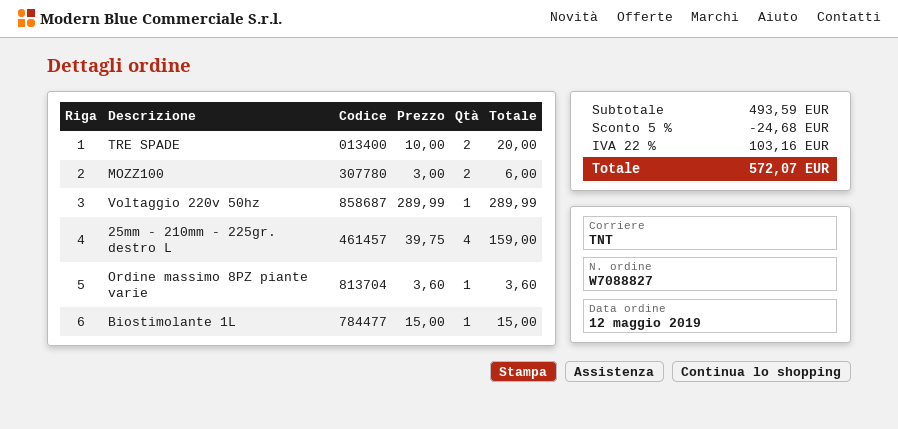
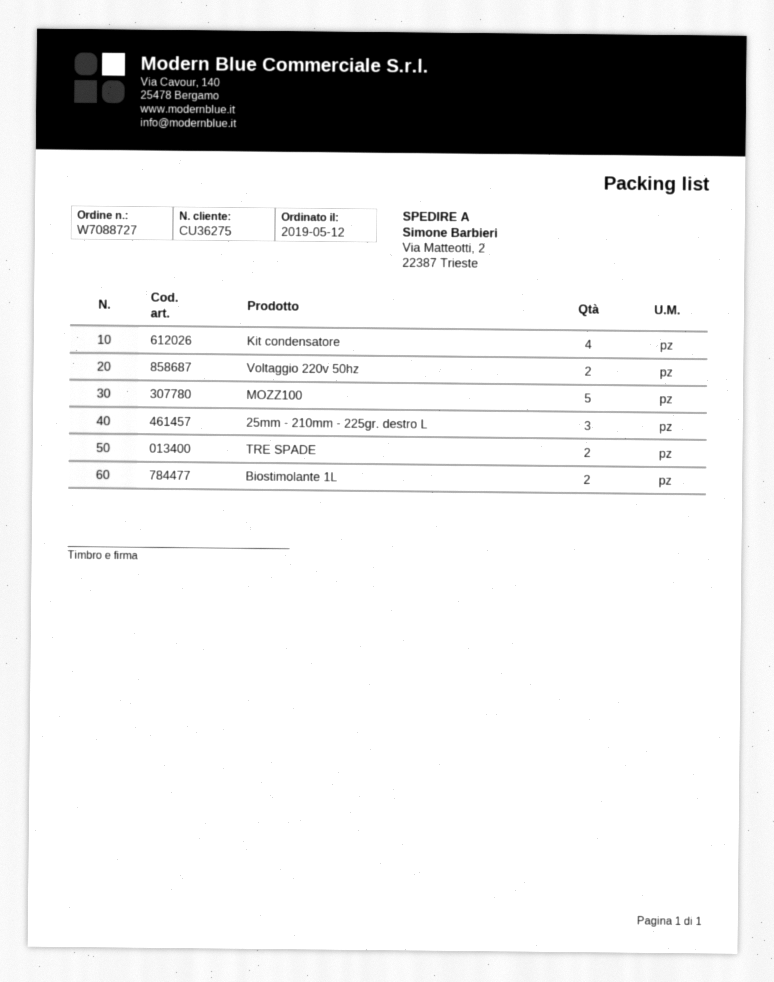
order number: W7088827 -> W7088727
MOZZ100: 2 -> 5
Voltaggio 220v 50hz: 1 -> 2
25mm - 210mm - 225gr. destro L: 4 -> 3
Ordine massimo 8PZ piante varie: 1 -> none
Biostimolante 1L: 1 -> 2
Kit condensatore: none -> 4

